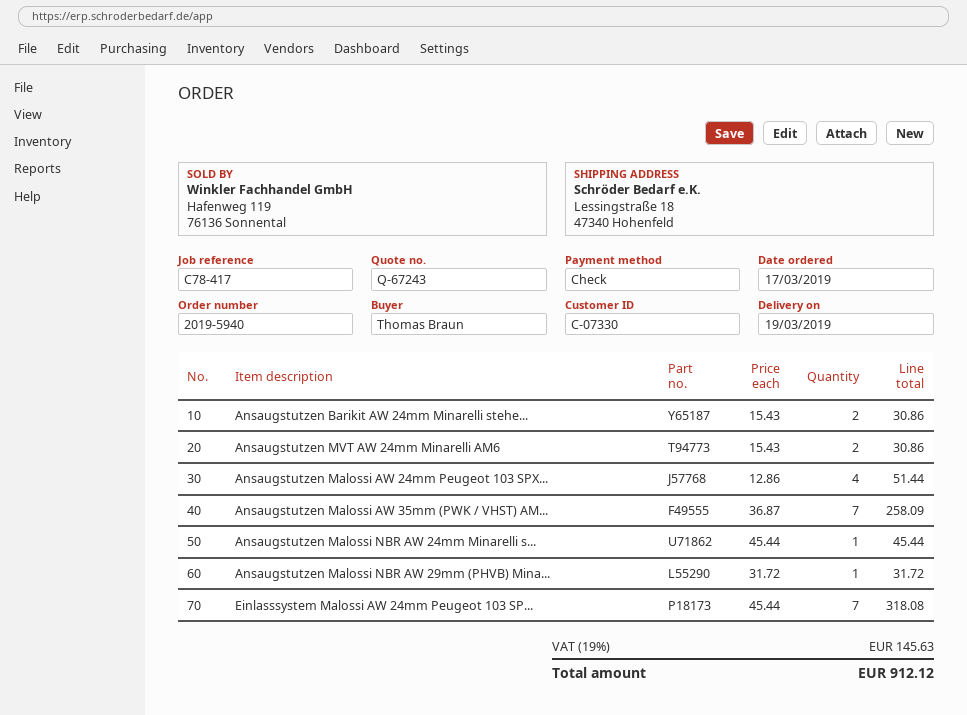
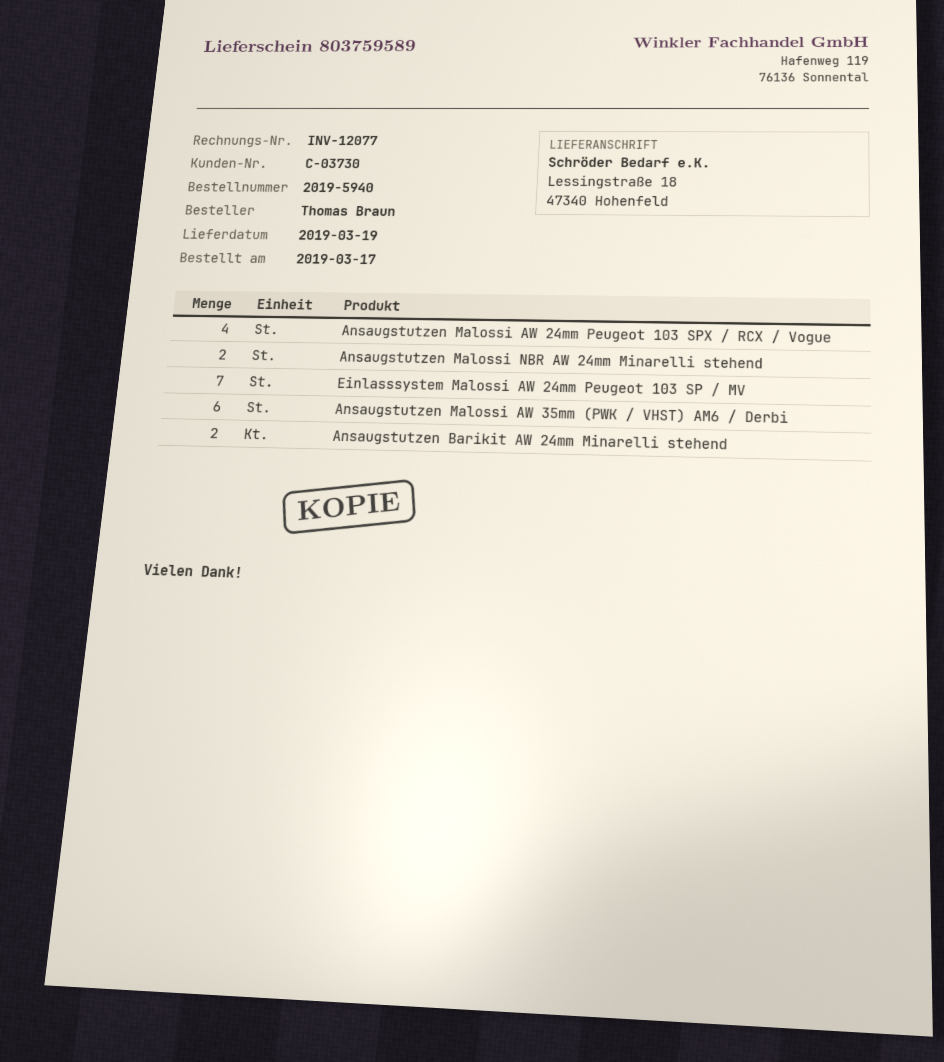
customer number: C-07330 -> C-03730
Ansaugstutzen MVT AW 24mm Minarelli AM6: 2 -> none
Ansaugstutzen Malossi AW 35mm (PWK / VHST) AM...: 7 -> 6
Ansaugstutzen Malossi NBR AW 24mm Minarelli s...: 1 -> 2
Ansaugstutzen Malossi NBR AW 29mm (PHVB) Mina...: 1 -> none

